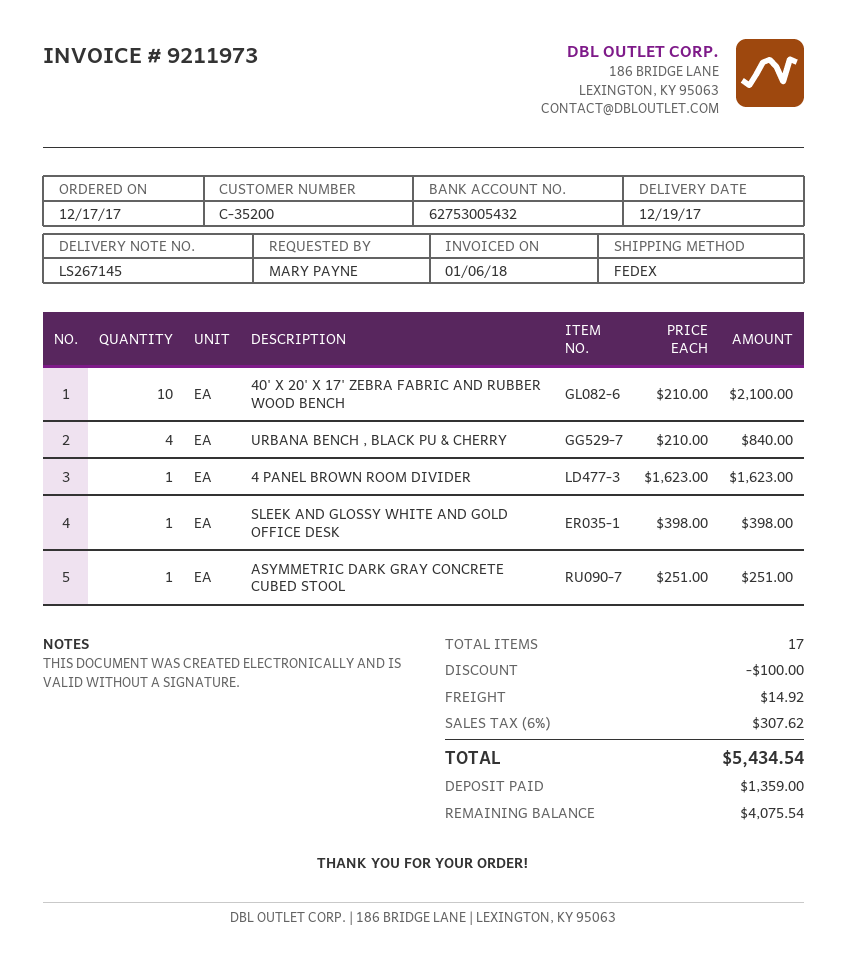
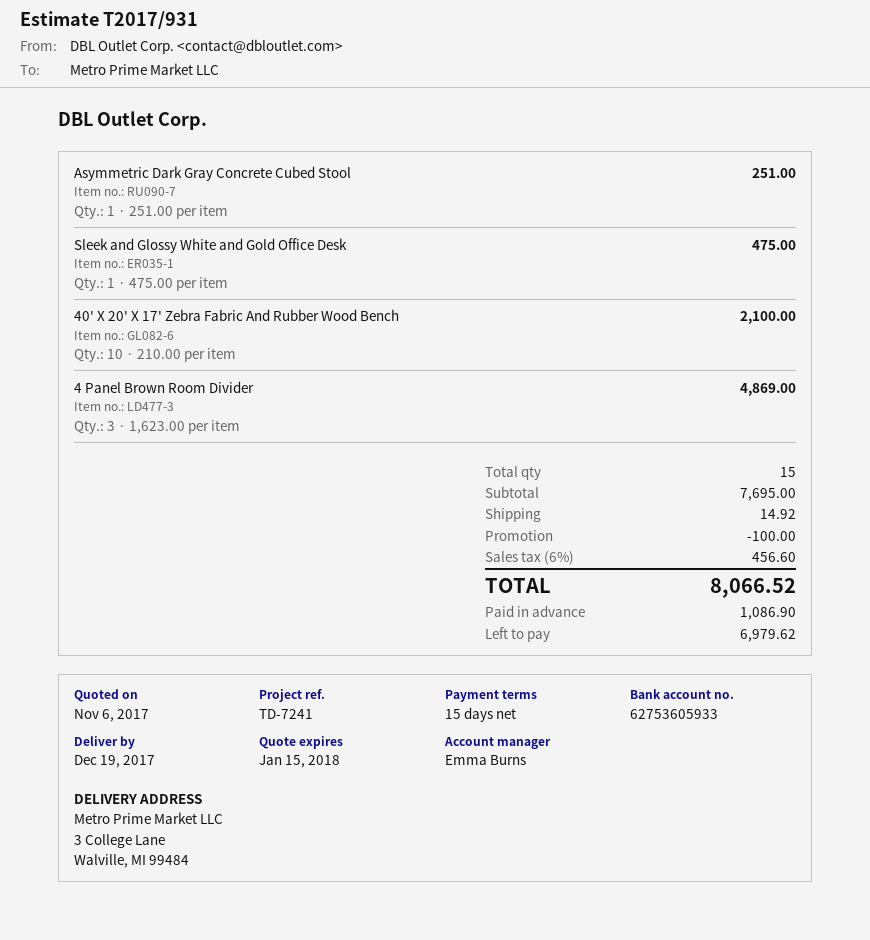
bank account: 62753005432 -> 62753605933
URBANA BENCH , BLACK PU & CHERRY: 4 x 210.00 = 840.00 -> none
4 PANEL BROWN ROOM DIVIDER: 1 x 1623.00 = 1623.00 -> 3 x 1623.00 = 4869.00
SLEEK AND GLOSSY WHITE AND GOLD OFFICE DESK: 1 x 398.00 = 398.00 -> 1 x 475.00 = 475.00
total quantity: 17 -> 15
tax: 6% = 307.62 -> 6% = 456.60
total: 5434.54 -> 8066.52
deposit: 1359.00 -> 1086.90
balance: 4075.54 -> 6979.62

